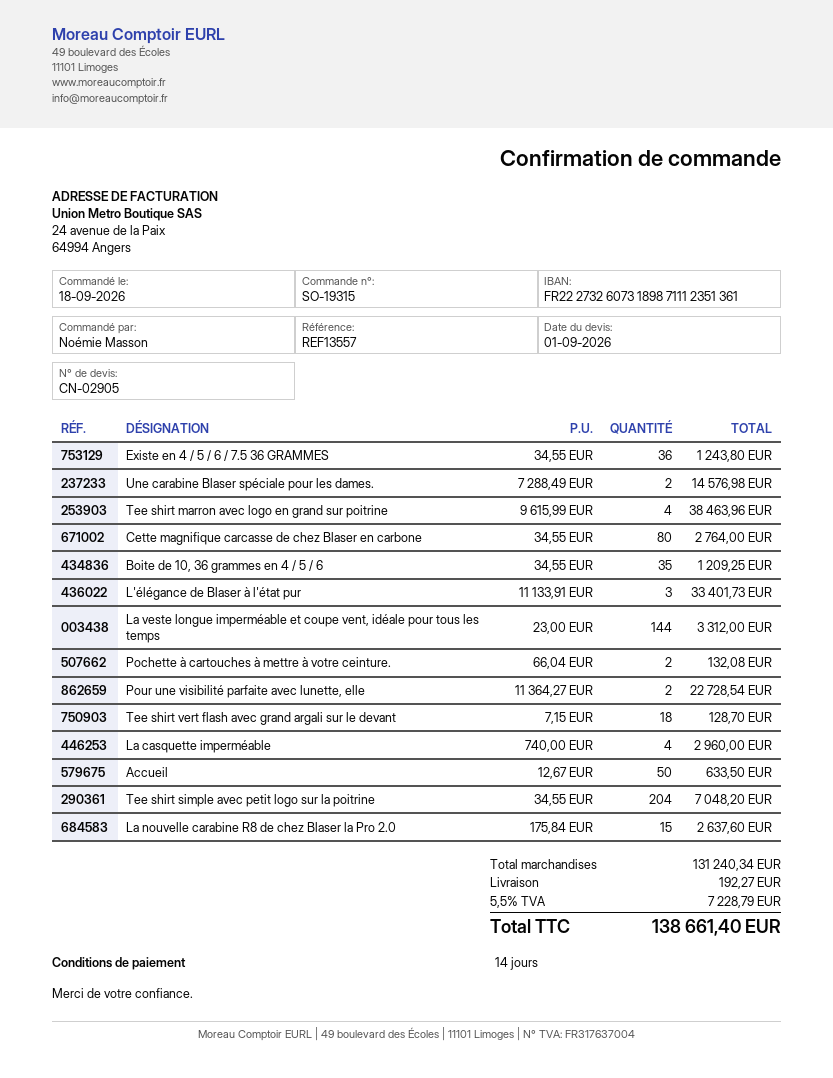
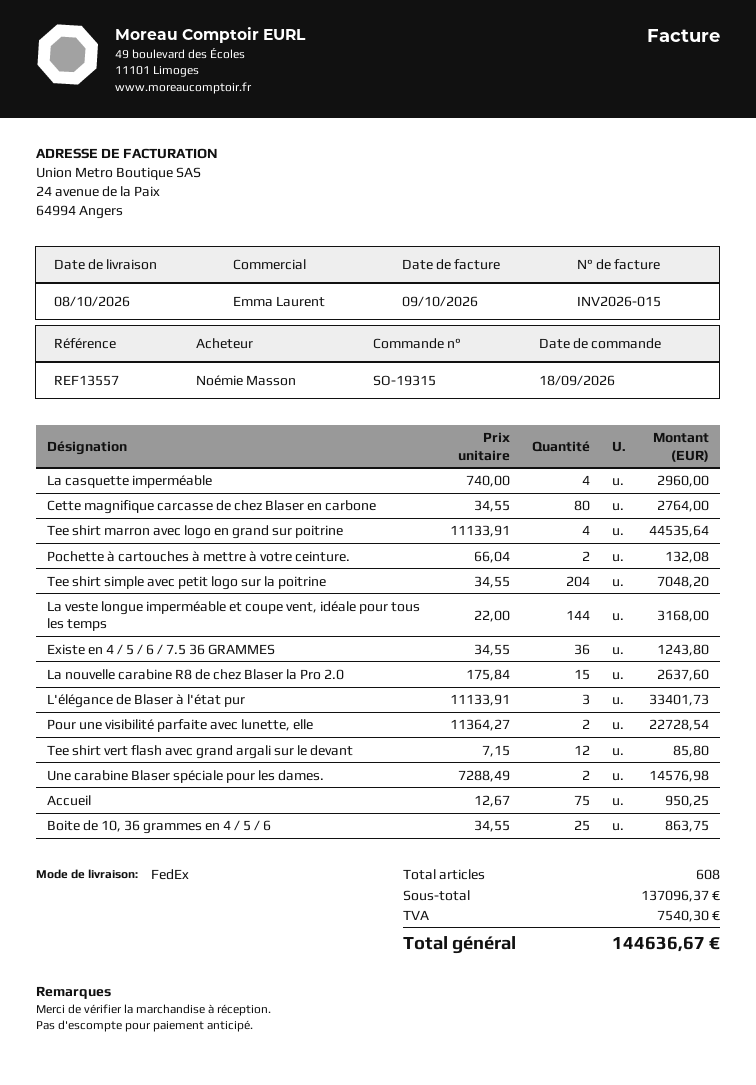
Tee shirt marron avec logo en grand sur poitrine: 4 x 9615.99 = 38463.96 -> 4 x 11133.91 = 44535.64
Boite de 10, 36 grammes en 4 / 5 / 6: 35 x 34.55 = 1209.25 -> 25 x 34.55 = 863.75
La veste longue imperméable et coupe vent, idéale pour tous les temps: 144 x 23.00 = 3312.00 -> 144 x 22.00 = 3168.00
Tee shirt vert flash avec grand argali sur le devant: 18 x 7.15 = 128.70 -> 12 x 7.15 = 85.80
Accueil: 50 x 12.67 = 633.50 -> 75 x 12.67 = 950.25
subtotal: 131240.34 -> 137096.37
shipping: 192.27 -> none
tax: 7228.79 -> 7540.30
total: 138661.40 -> 144636.67

